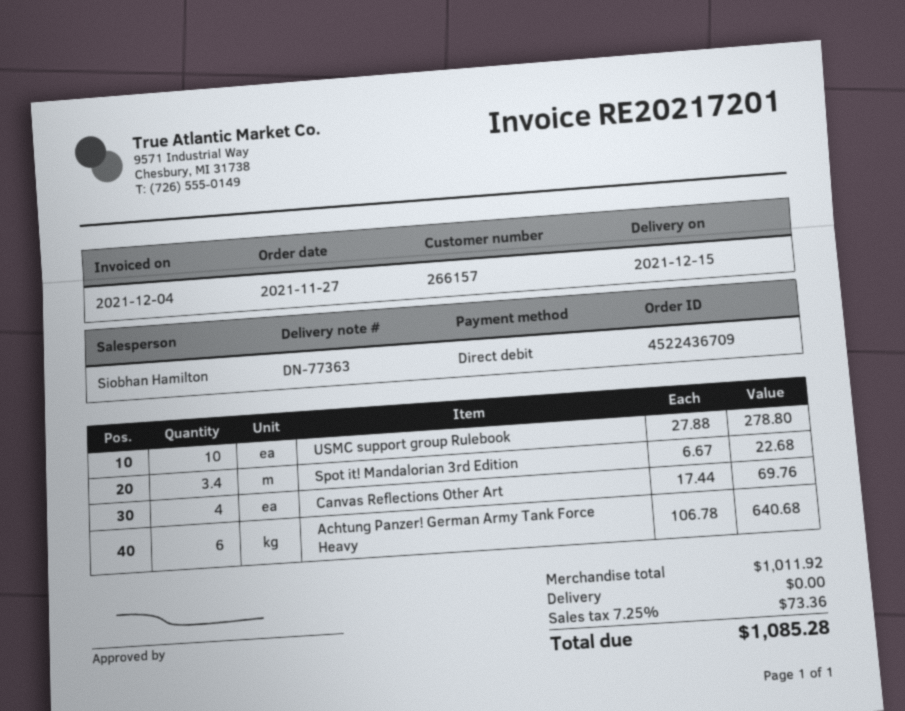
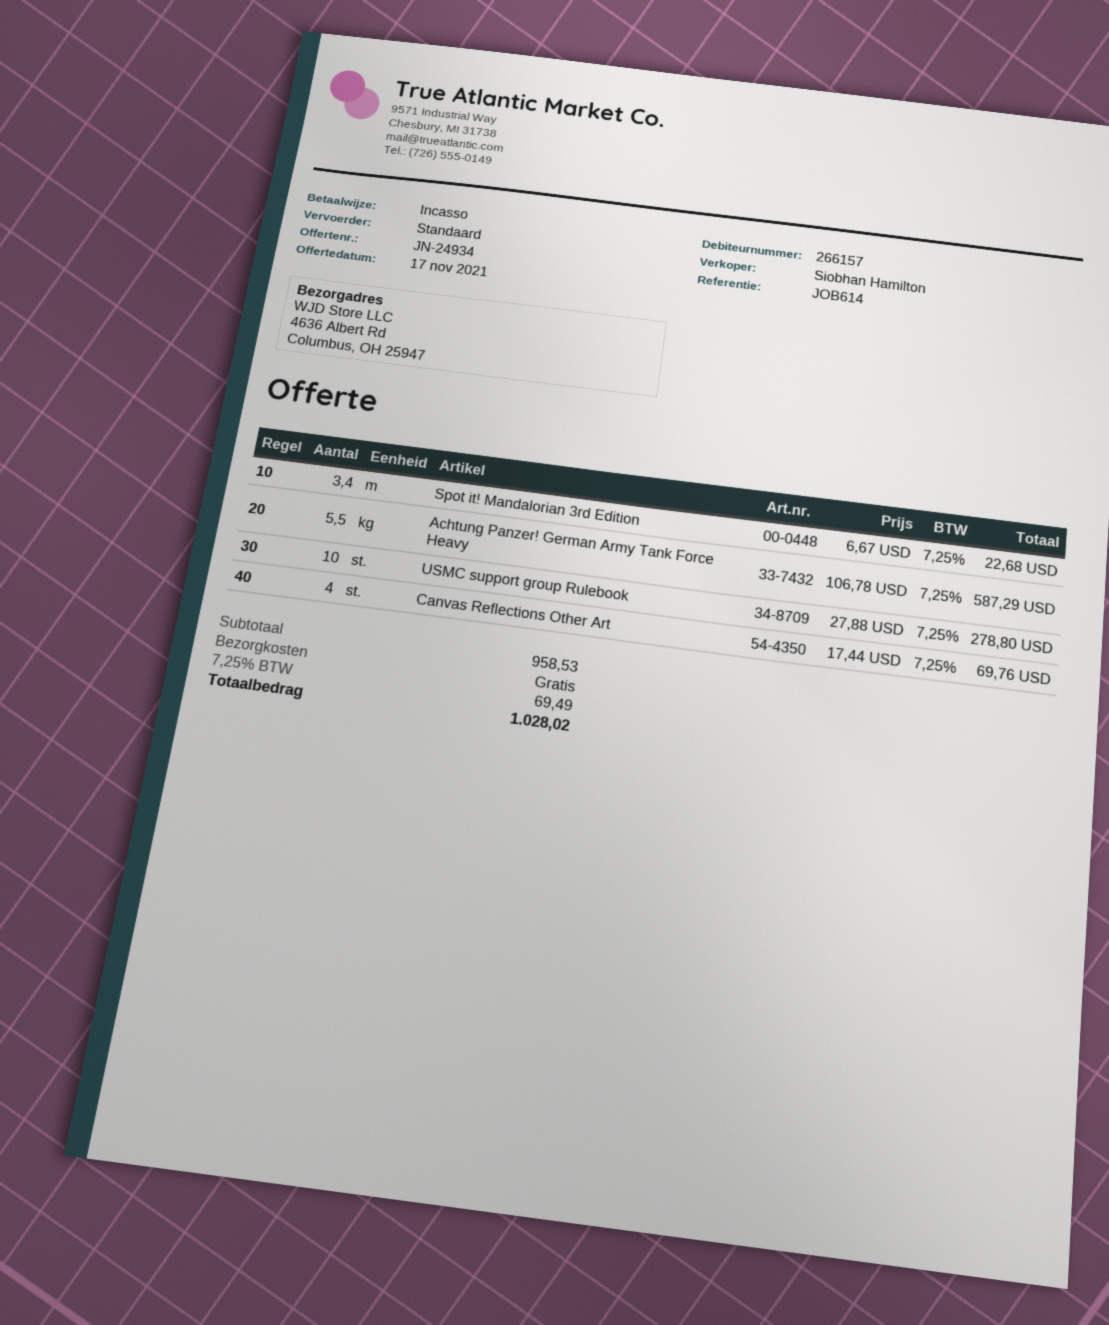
Achtung Panzer! German Army Tank Force Heavy: 6 x 106.78 = 640.68 -> 5.5 x 106.78 = 587.29
subtotal: 1011.92 -> 958.53
tax: 7.25% = 73.36 -> 7.25% = 69.49
total: 1085.28 -> 1028.02

